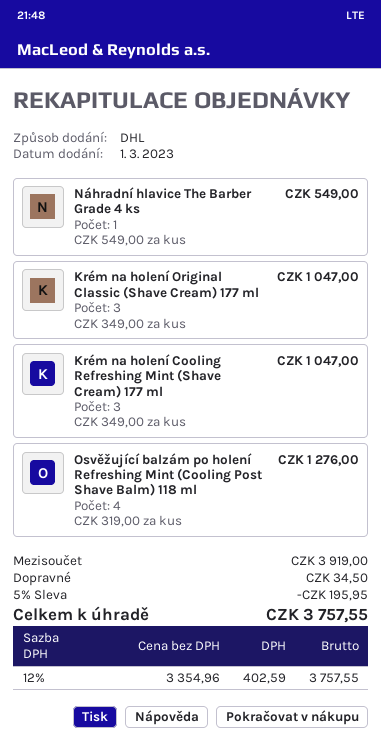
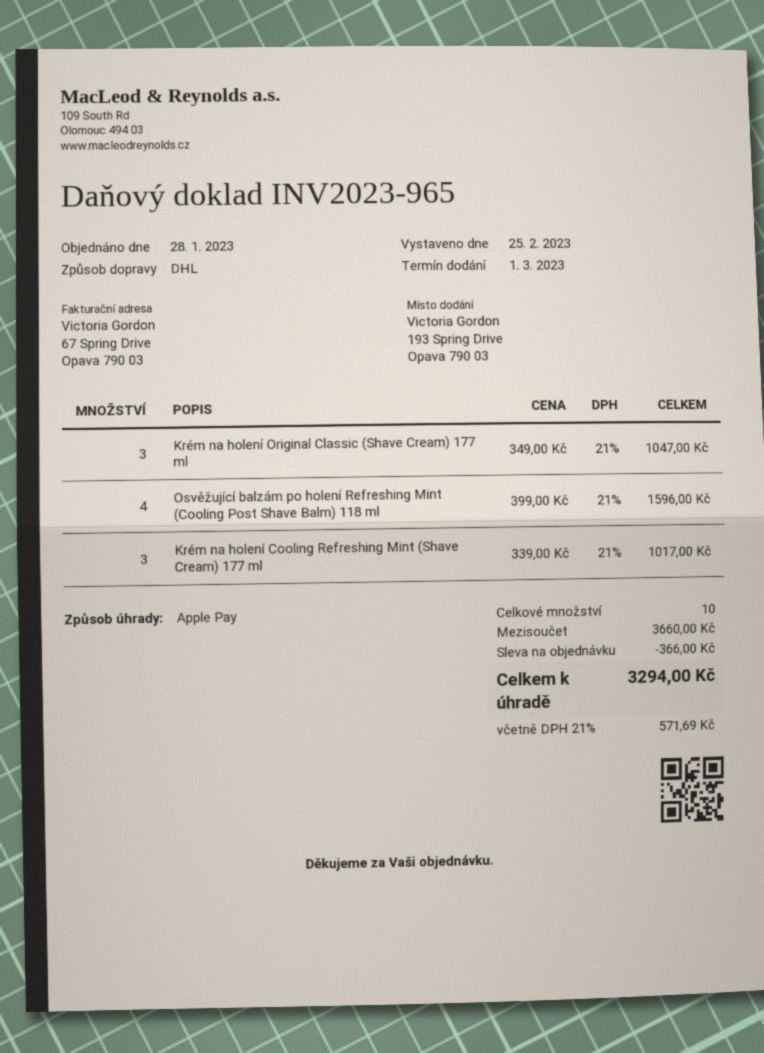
Náhradní hlavice The Barber Grade 4 ks: 1 x 549.00 = 549.00 -> none
Krém na holení Cooling Refreshing Mint (Shave Cream) 177 ml: 3 x 349.00 = 1047.00 -> 3 x 339.00 = 1017.00
Osvěžující balzám po holení Refreshing Mint (Cooling Post Shave Balm) 118 ml: 4 x 319.00 = 1276.00 -> 4 x 399.00 = 1596.00
subtotal: 3919.00 -> 3660.00
discount: 195.95 -> 366.00
shipping: 34.50 -> none
tax: 12% = 402.59 -> 21% = 571.69
total: 3757.55 -> 3294.00

